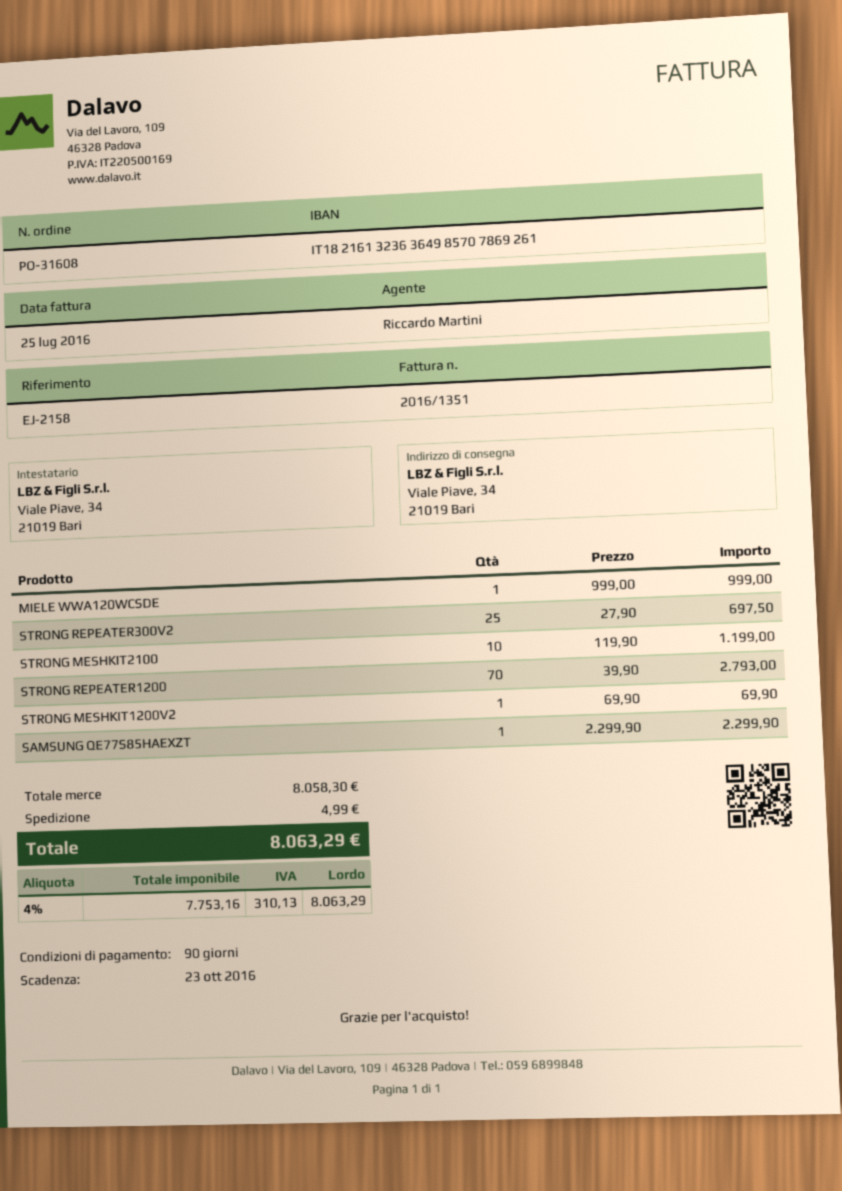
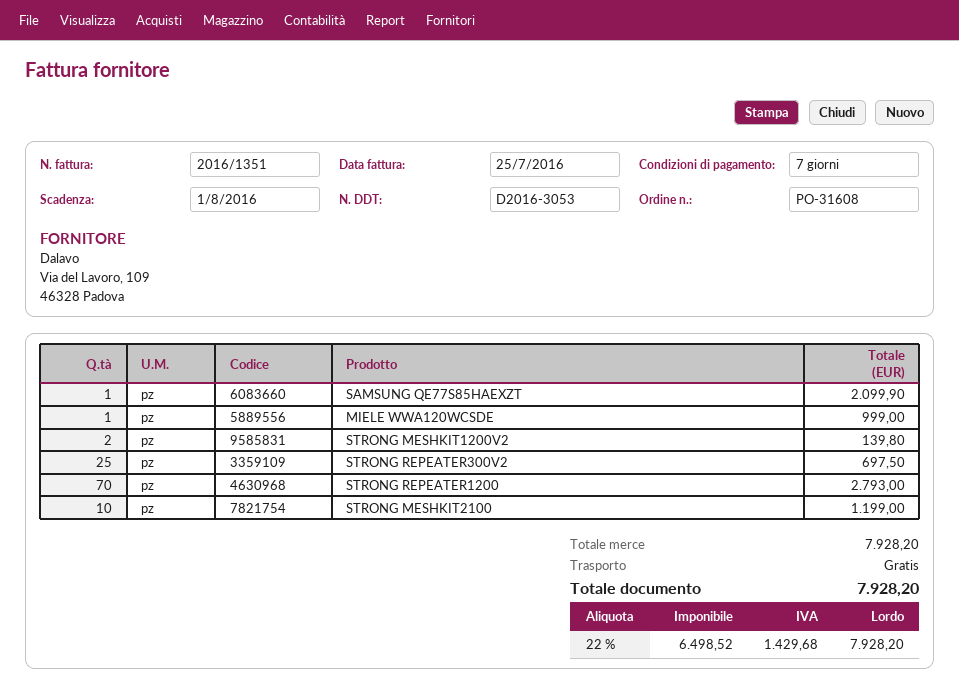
payment terms: 90 days -> 7 days
due date: 2016-10-23 -> 2016-08-01
STRONG MESHKIT1200V2: 1 for 69.90 -> 2 for 139.80
SAMSUNG QE77S85HAEXZT: 1 for 2299.90 -> 1 for 2099.90
subtotal: 8058.30 -> 7928.20
shipping: 4.99 -> 0.00
net: 7753.16 -> 6498.52
tax: 4% = 310.13 -> 22% = 1429.68
total: 8063.29 -> 7928.20

